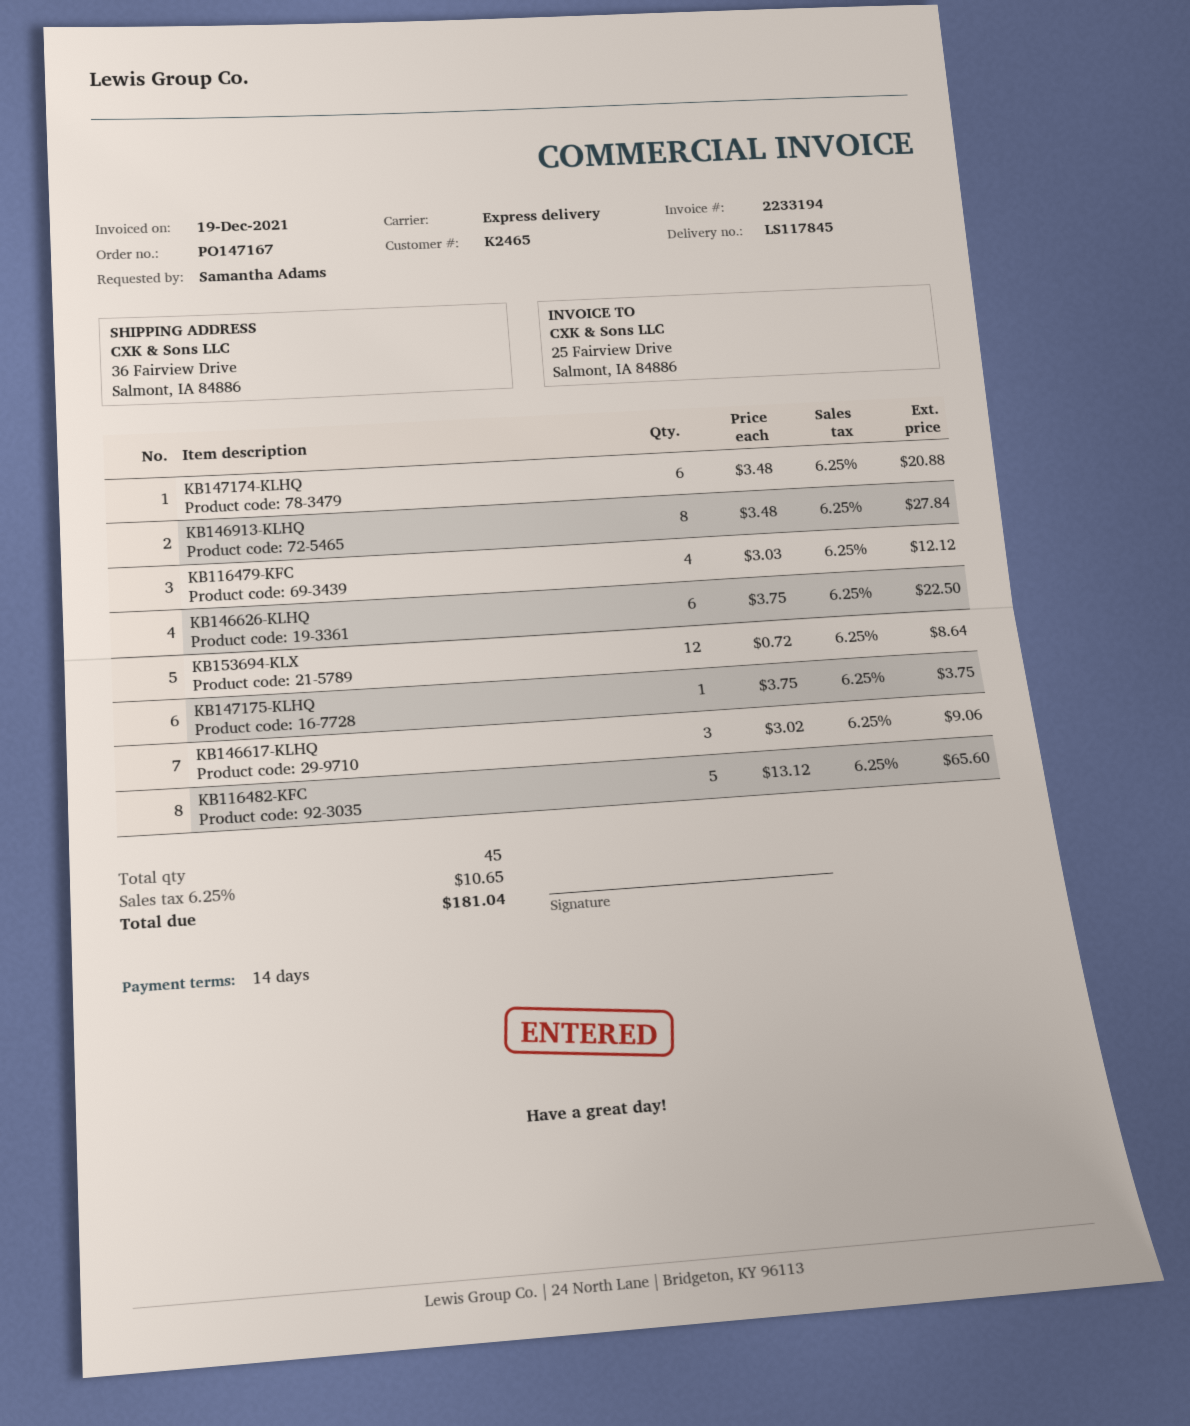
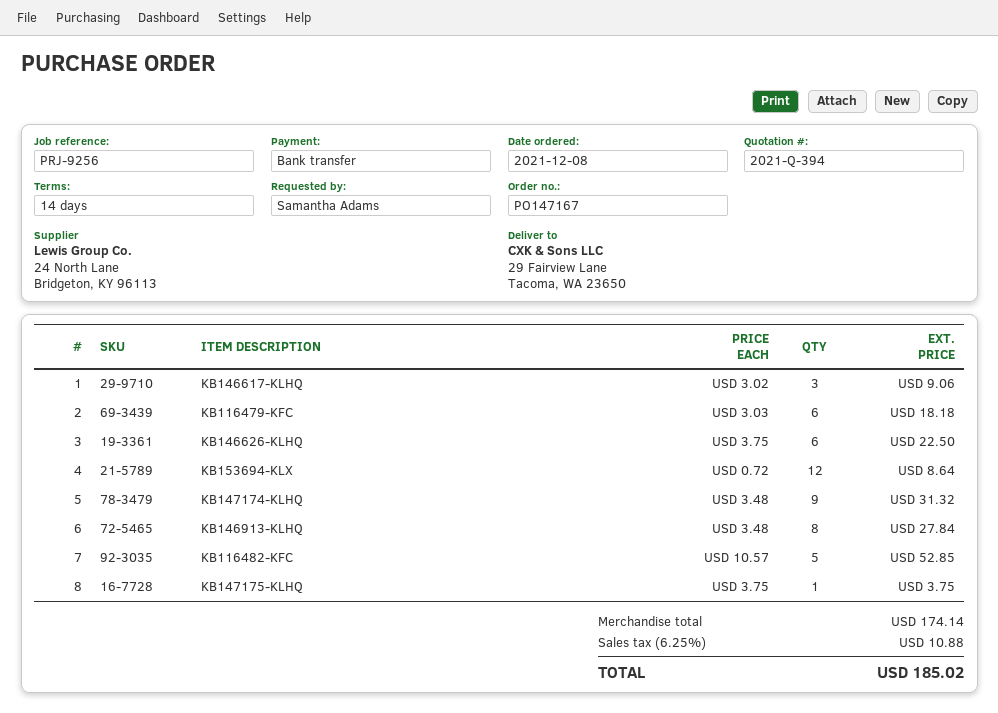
ship to: 36 Fairview Drive, Salmont, IA 84886 -> 29 Fairview Lane, Tacoma, WA 23650
KB147174-KLHQ: 6 x 3.48 = 20.88 -> 9 x 3.48 = 31.32
KB116479-KFC: 4 x 3.03 = 12.12 -> 6 x 3.03 = 18.18
KB116482-KFC: 5 x 13.12 = 65.60 -> 5 x 10.57 = 52.85
tax: 6.25% = 10.65 -> 6.25% = 10.88
total: 181.04 -> 185.02

